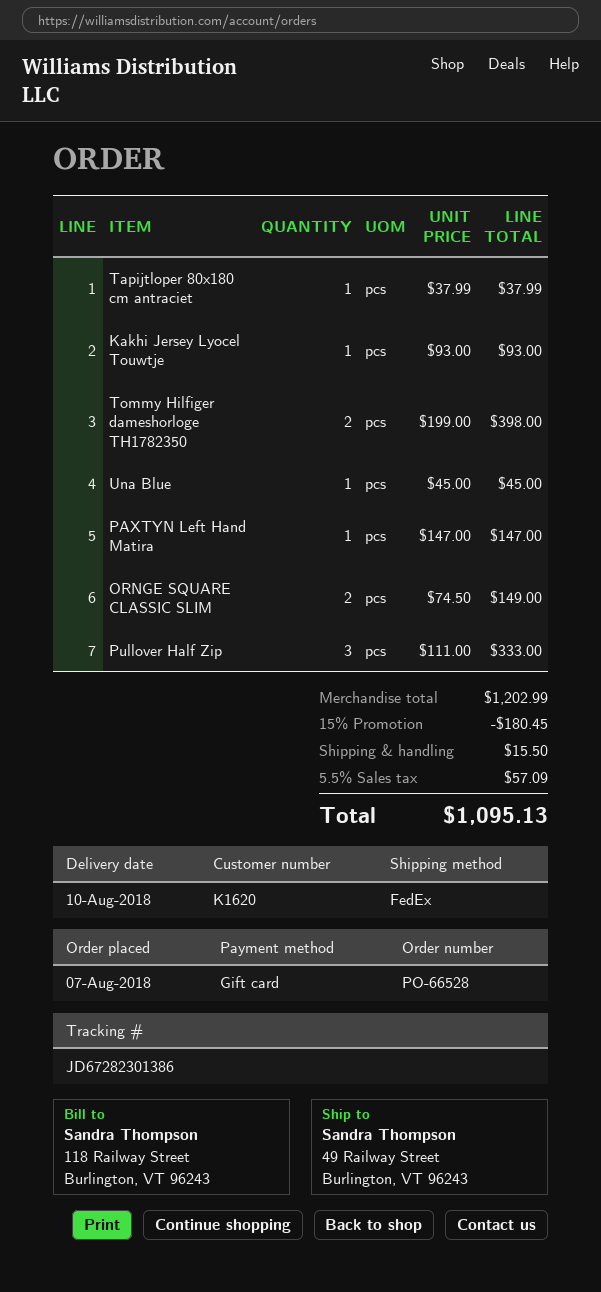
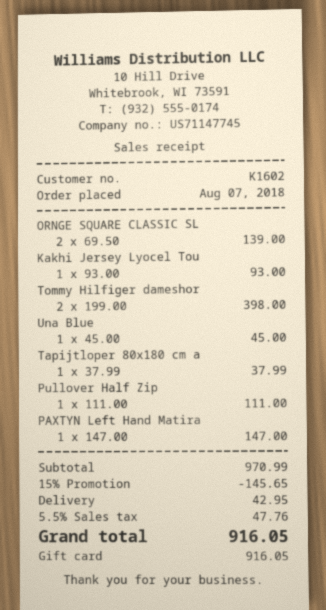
customer number: K1620 -> K1602
ORNGE SQUARE CLASSIC SLIM: 2 x 74.50 = 149.00 -> 2 x 69.50 = 139.00
Pullover Half Zip: 3 x 111.00 = 333.00 -> 1 x 111.00 = 111.00
subtotal: 1202.99 -> 970.99
discount: 15% = 180.45 -> 15% = 145.65
shipping: 15.50 -> 42.95
tax: 5.5% = 57.09 -> 5.5% = 47.76
total: 1095.13 -> 916.05

